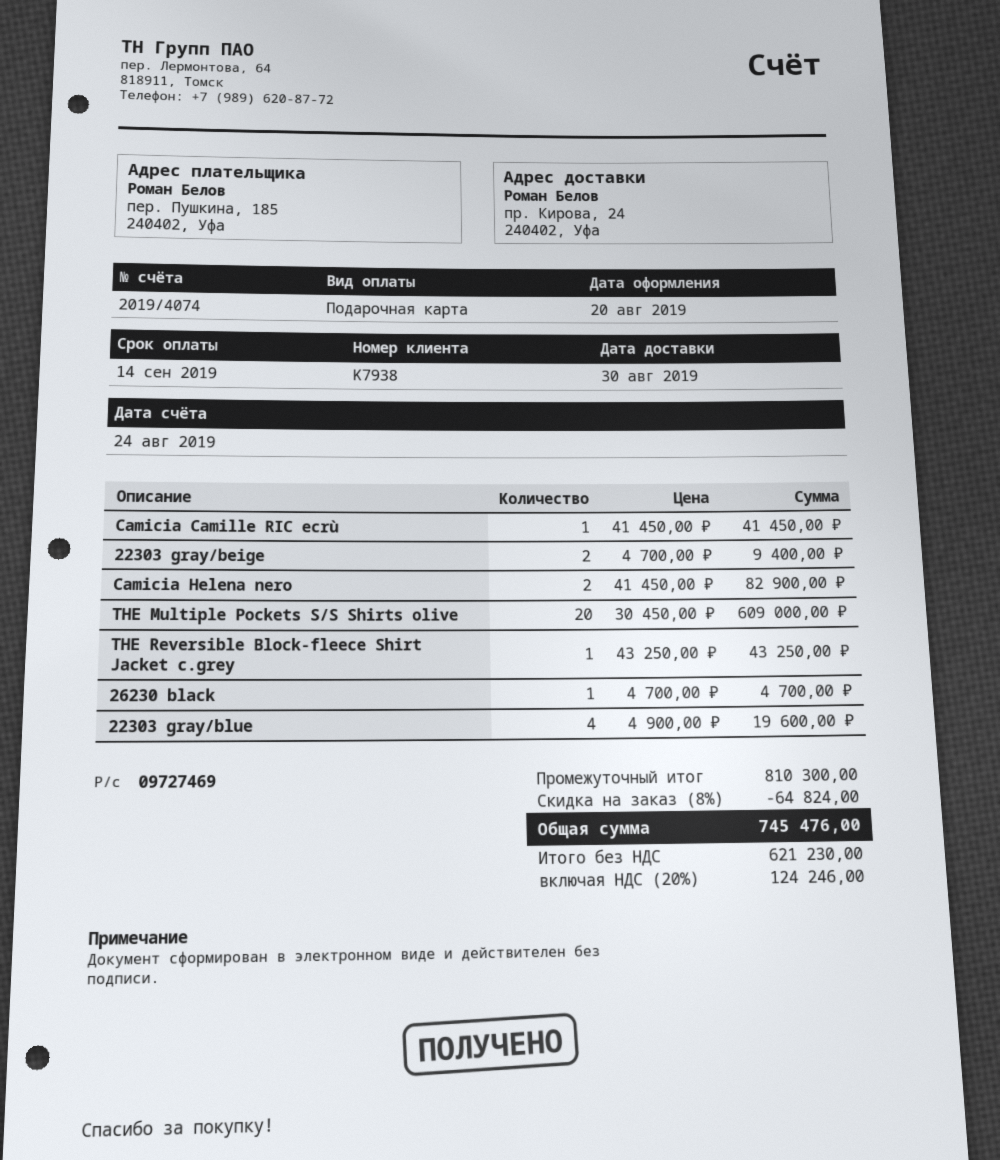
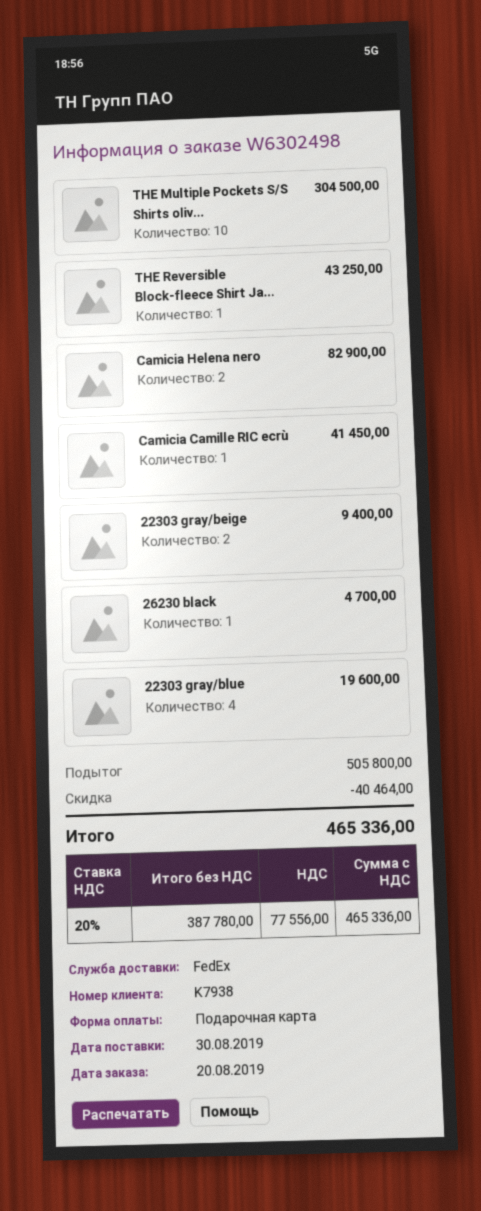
THE Multiple Pockets S/S Shirts olive: 20 for 609000.00 -> 10 for 304500.00
subtotal: 810300.00 -> 505800.00
discount: 64824.00 -> 40464.00
net: 621230.00 -> 387780.00
tax: 20% = 124246.00 -> 20% = 77556.00
total: 745476.00 -> 465336.00

